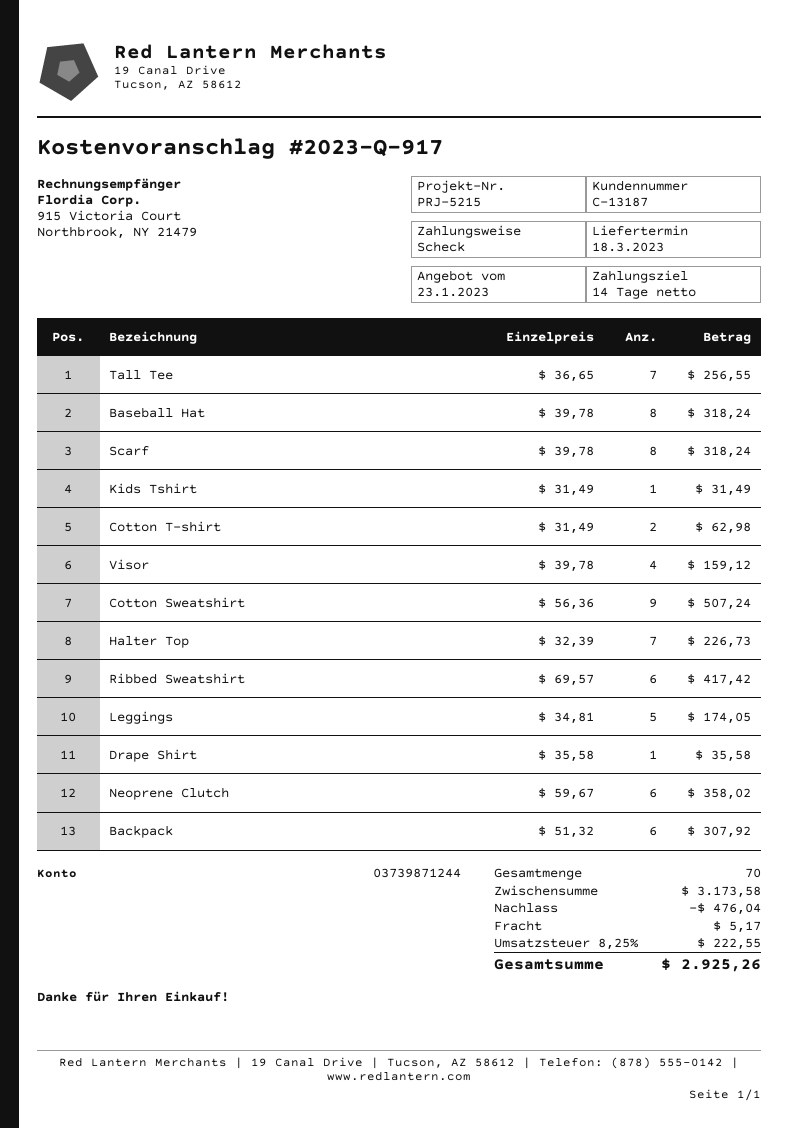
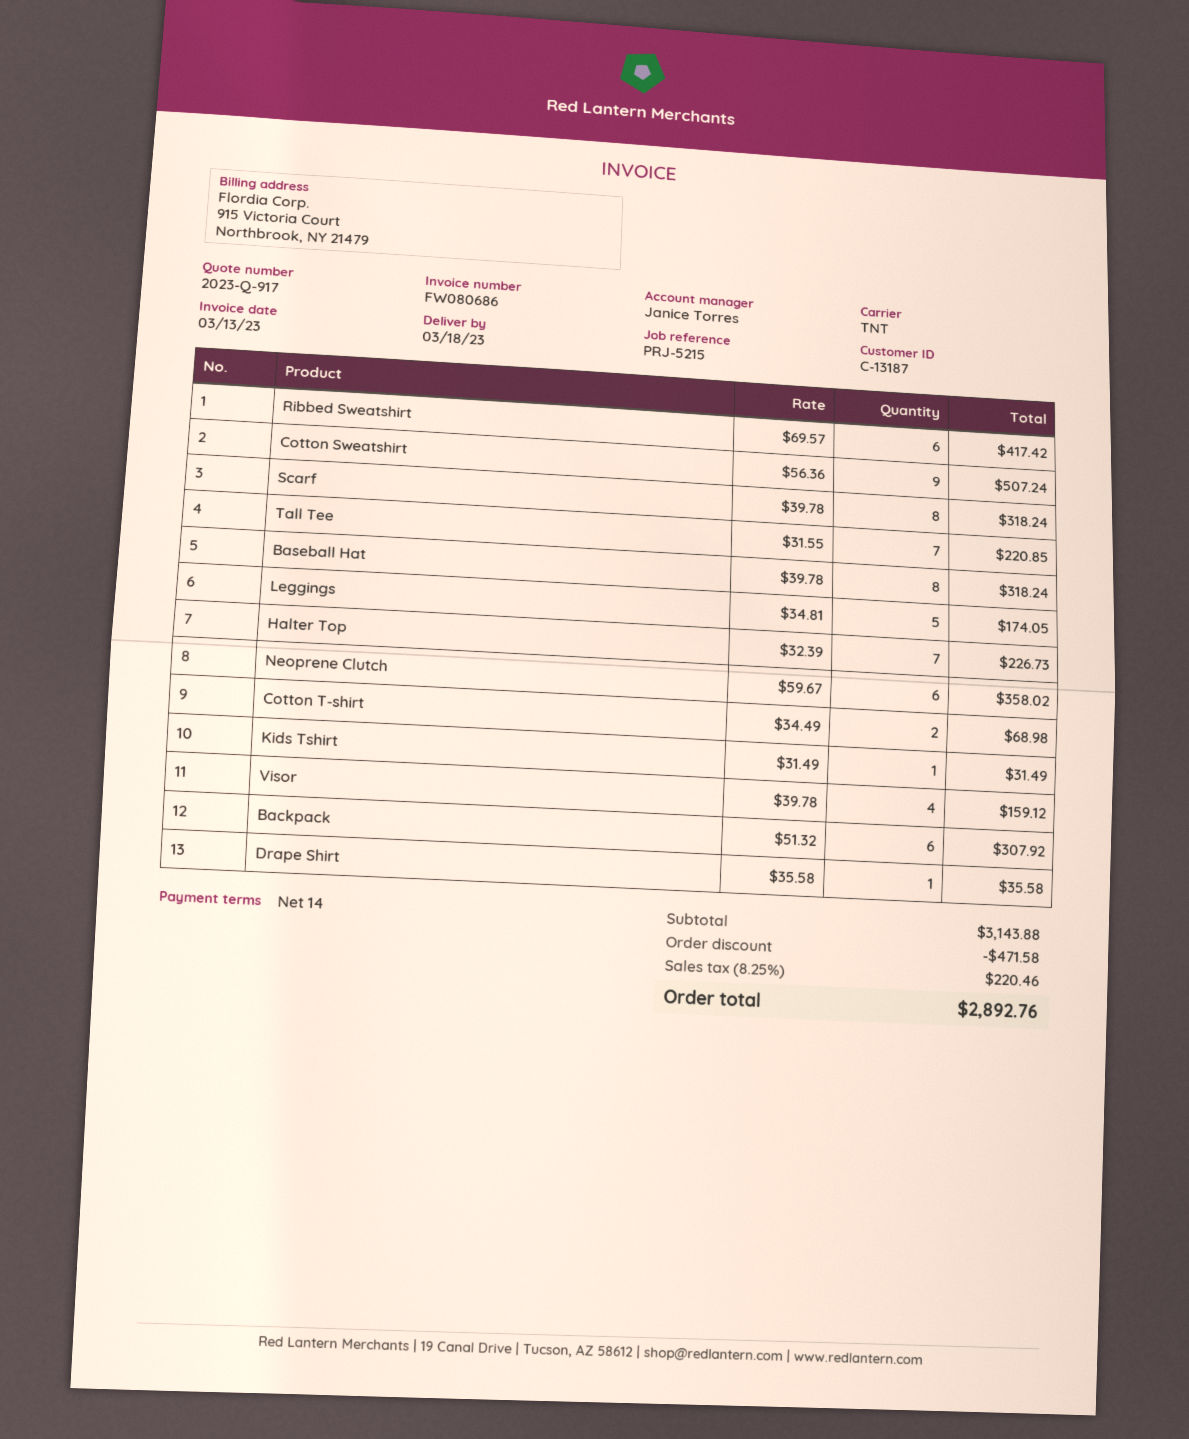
Tall Tee: 7 x 36.65 = 256.55 -> 7 x 31.55 = 220.85
Cotton T-shirt: 2 x 31.49 = 62.98 -> 2 x 34.49 = 68.98
subtotal: 3173.58 -> 3143.88
discount: 476.04 -> 471.58
shipping: 5.17 -> none
tax: 8.25% = 222.55 -> 8.25% = 220.46
total: 2925.26 -> 2892.76

